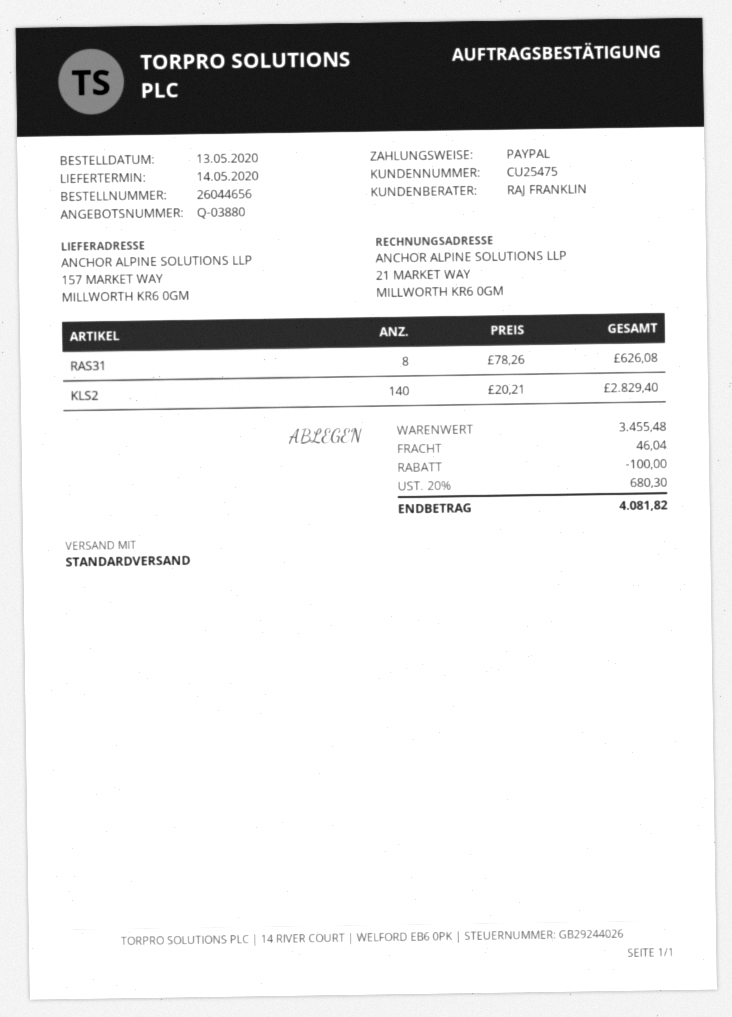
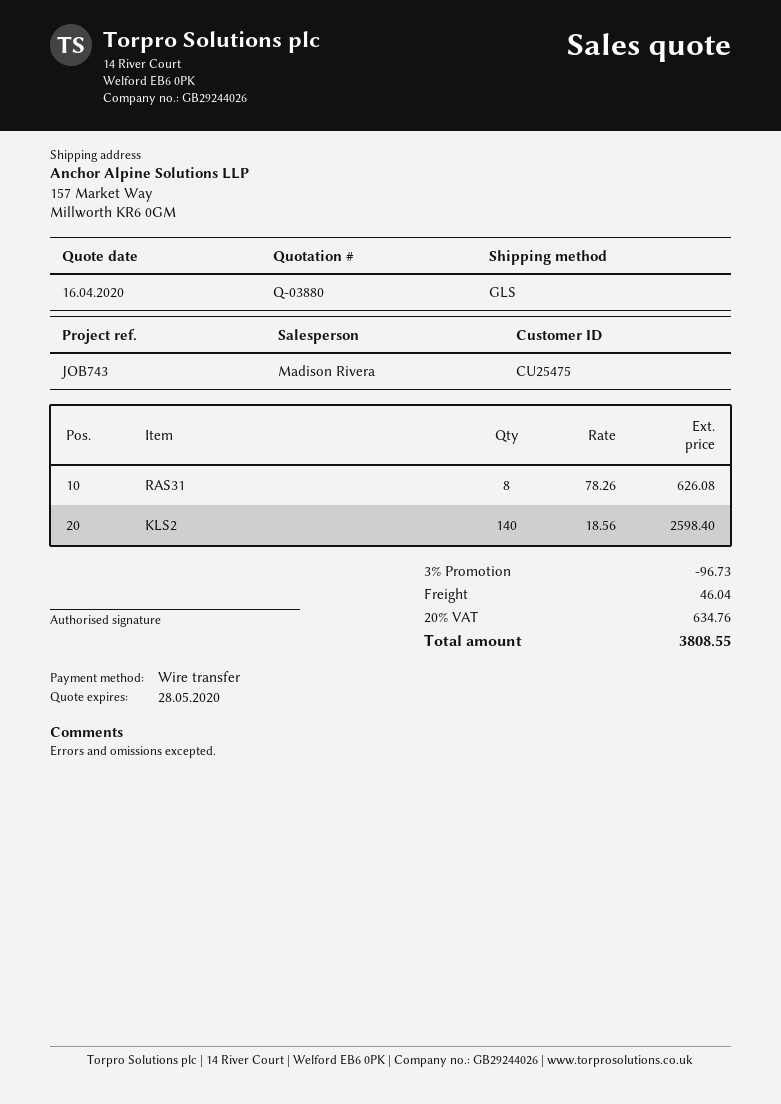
sales rep: RAJ FRANKLIN -> Madison Rivera
payment method: PayPal -> bank transfer
shipping method: standard -> GLS
KLS2: 140 x 20.21 = 2829.40 -> 140 x 18.56 = 2598.40
discount: 100.00 -> 96.73
tax: 20% = 680.30 -> 20% = 634.76
total: 4081.82 -> 3808.55

